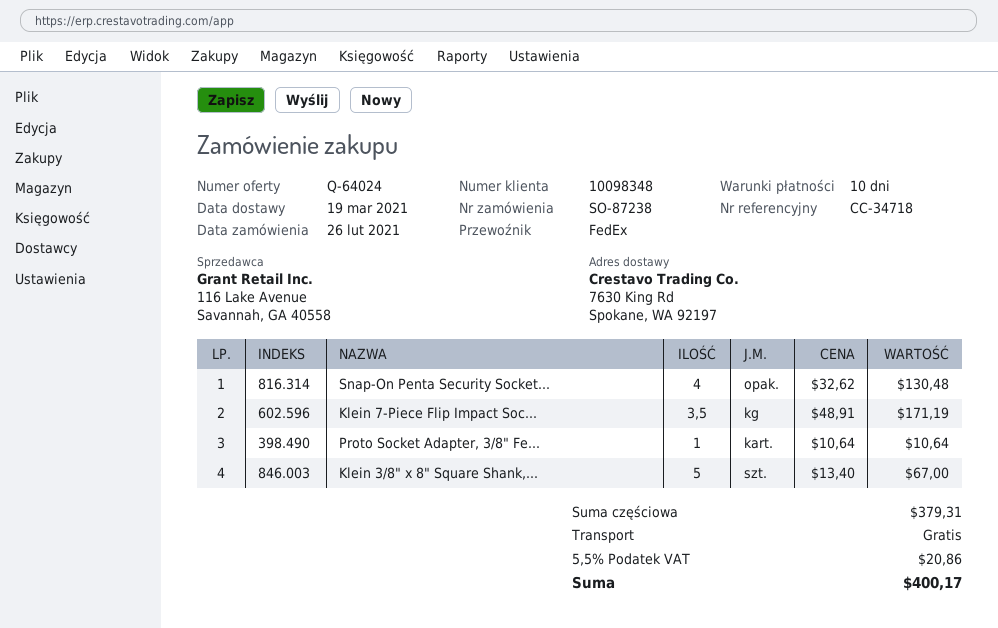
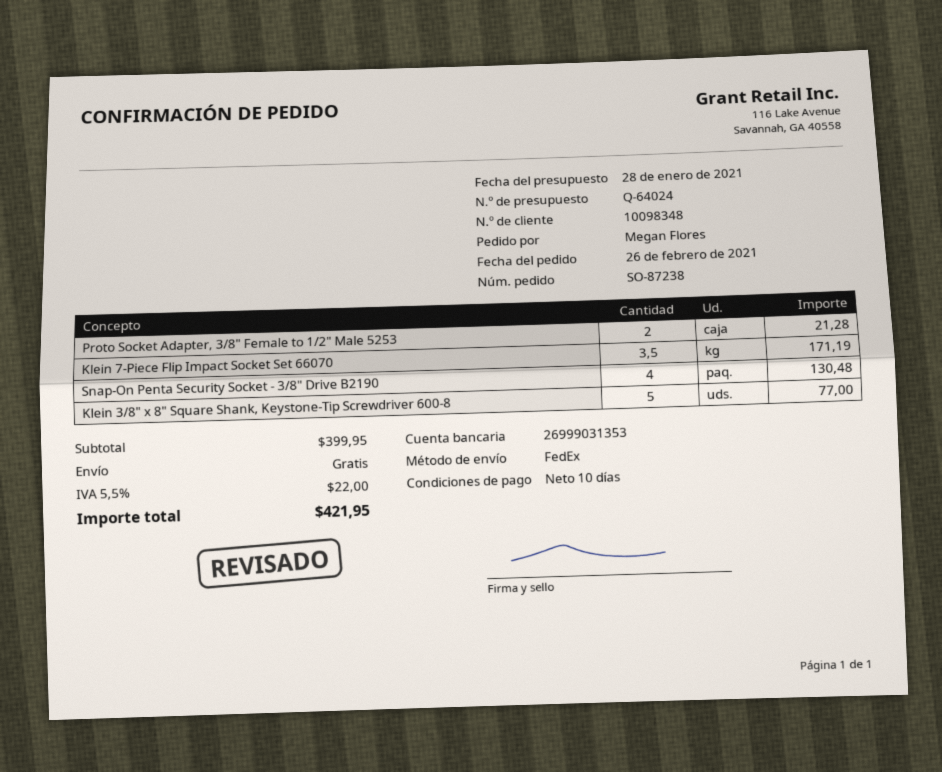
Proto Socket Adapter, 3/8" Fe...: 1 for 10.64 -> 2 for 21.28
Klein 3/8" x 8" Square Shank,...: 5 for 67.00 -> 5 for 77.00
subtotal: 379.31 -> 399.95
tax: 5.5% = 20.86 -> 5.5% = 22.00
total: 400.17 -> 421.95

